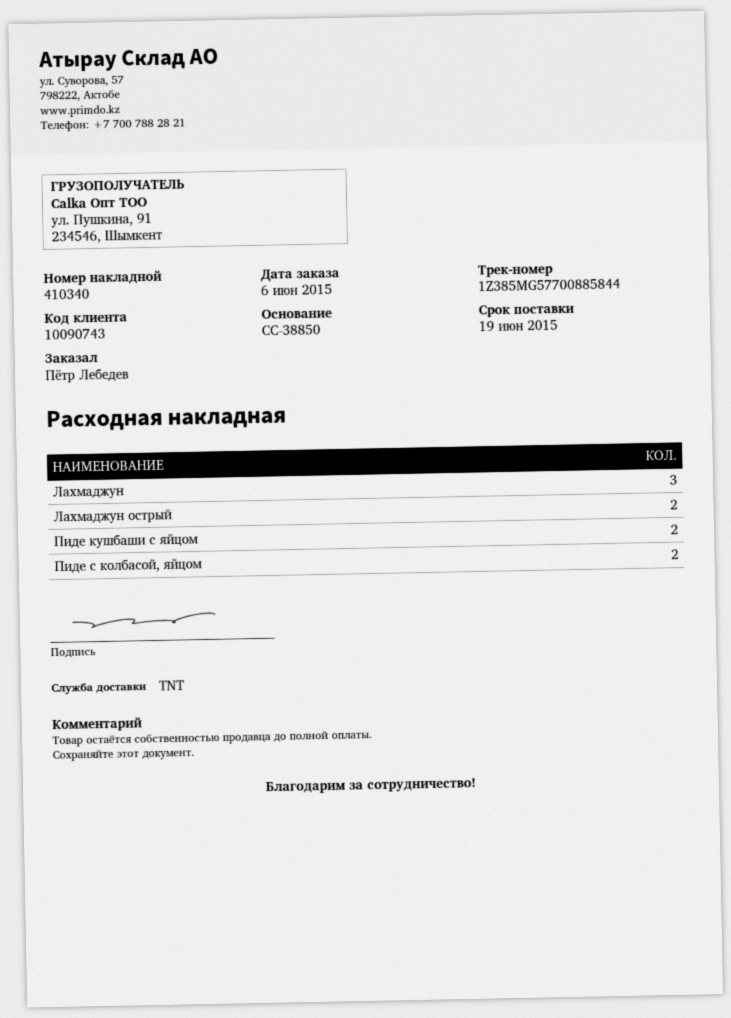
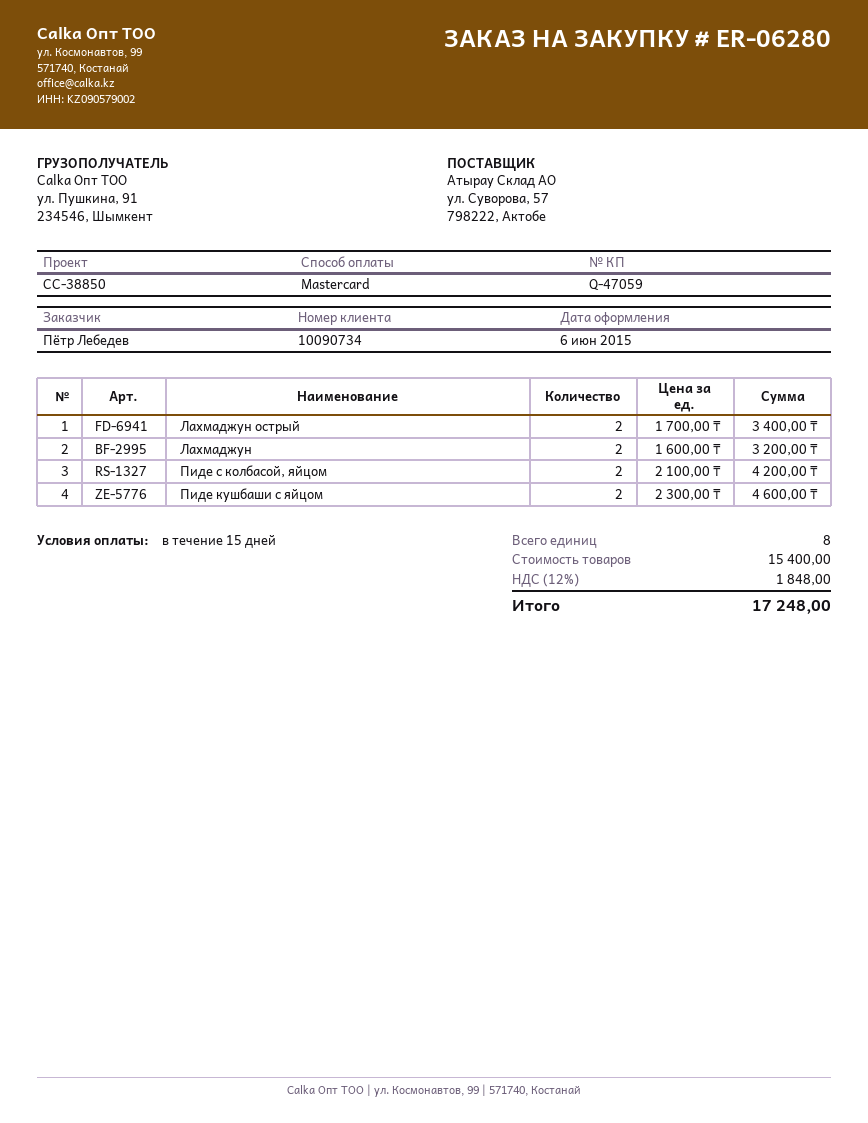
customer number: 10090743 -> 10090734
Лахмаджун: 3 -> 2

